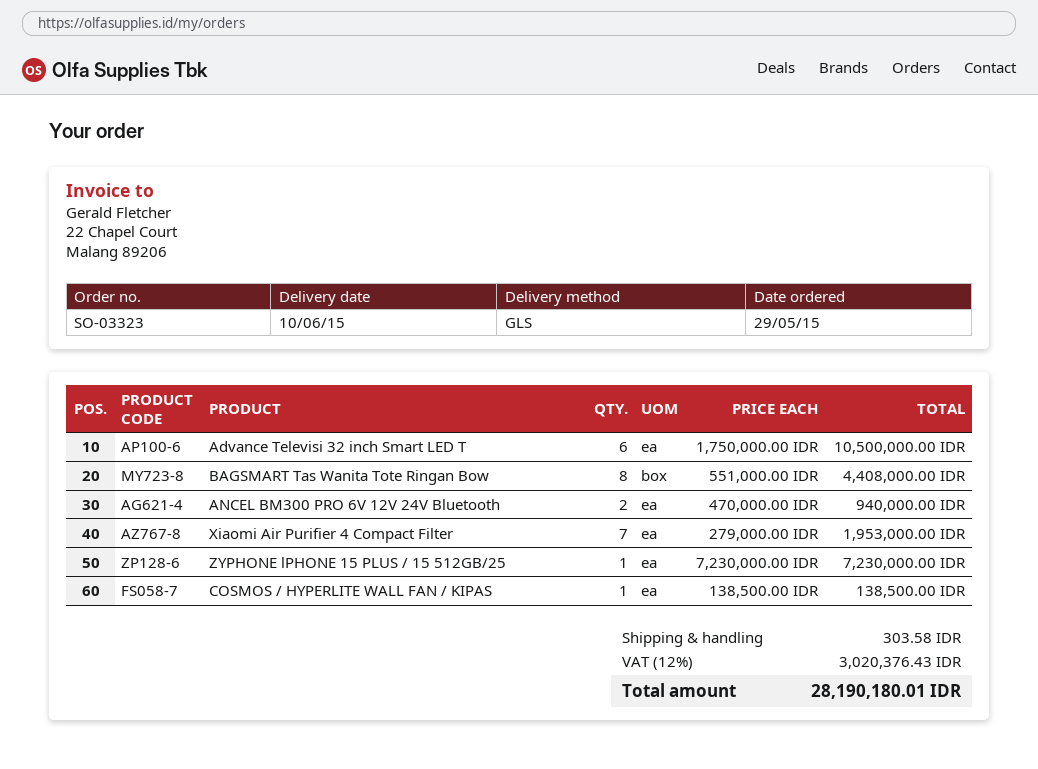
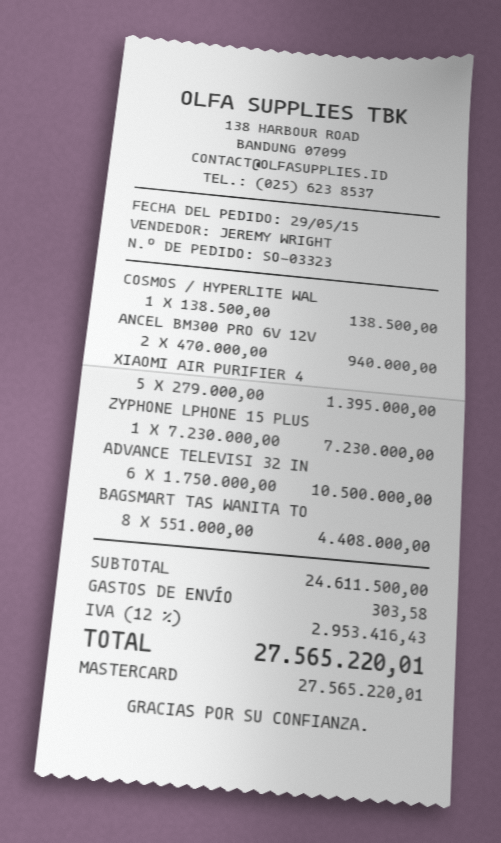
Xiaomi Air Purifier 4 Compact Filter: 7 x 279000.00 = 1953000.00 -> 5 x 279000.00 = 1395000.00
tax: 12% = 3020376.43 -> 12% = 2953416.43
total: 28190180.01 -> 27565220.01

